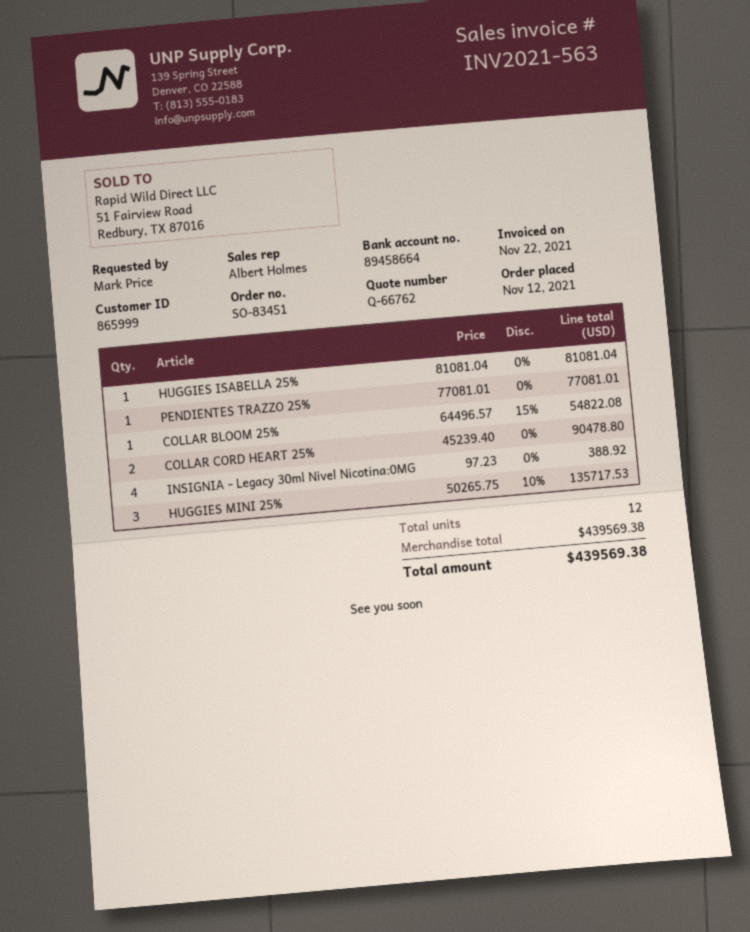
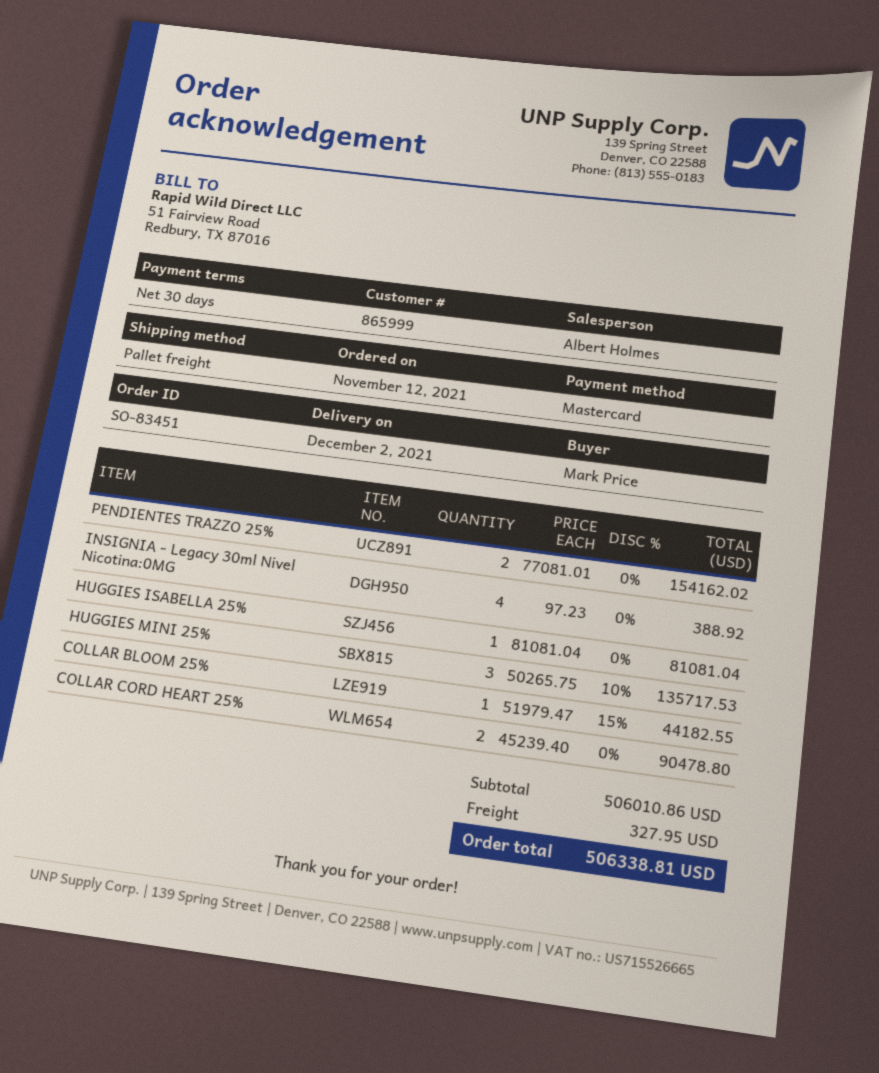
PENDIENTES TRAZZO 25%: 1 x 77081.01 = 77081.01 -> 2 x 77081.01 = 154162.02
COLLAR BLOOM 25%: 1 x 64496.57 - 15% = 54822.08 -> 1 x 51979.47 - 15% = 44182.55
subtotal: 439569.38 -> 506010.86
shipping: none -> 327.95
total: 439569.38 -> 506338.81

